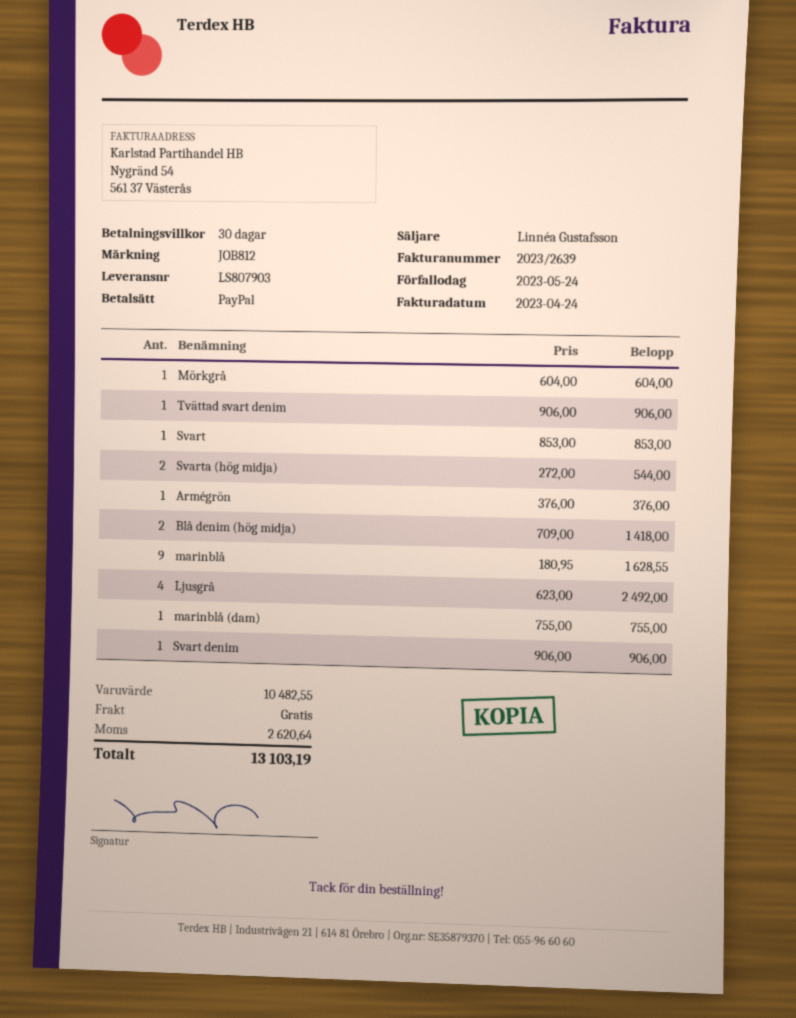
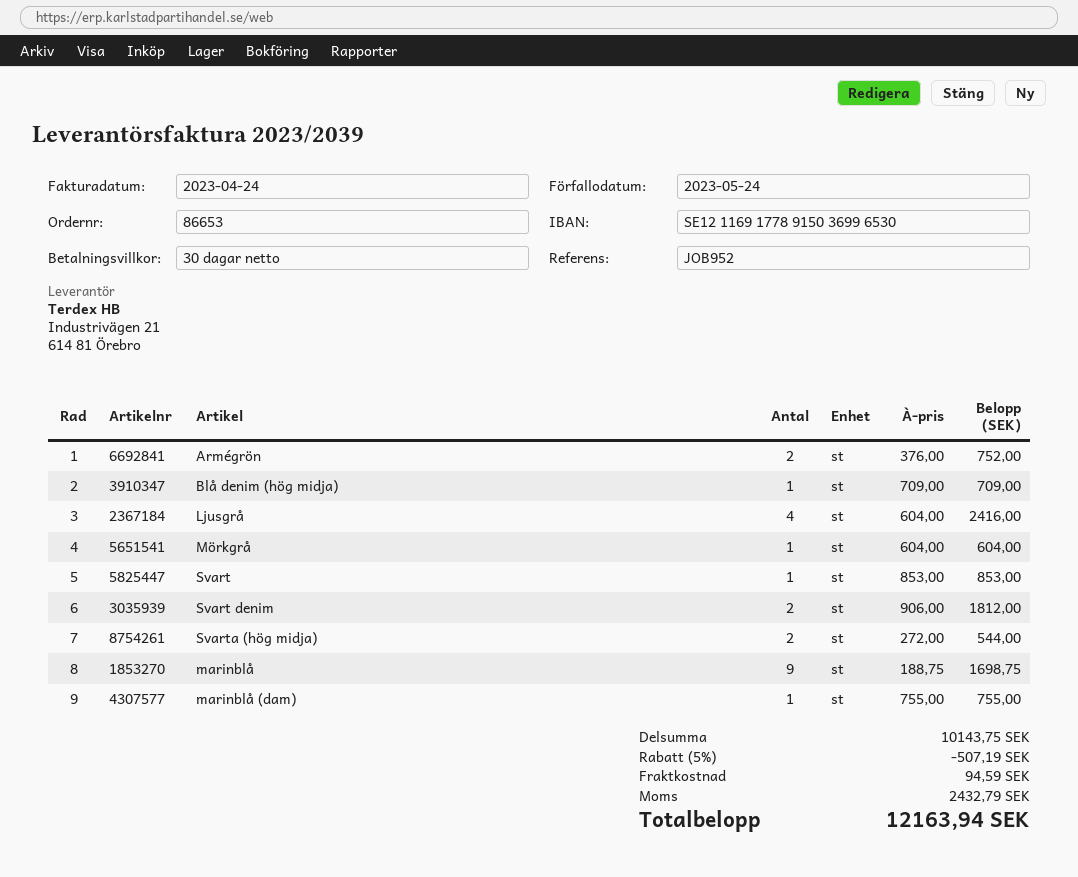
invoice number: 2023/2639 -> 2023/2039
reference: JOB812 -> JOB952
Tvättad svart denim: 1 x 906.00 = 906.00 -> none
Armégrön: 1 x 376.00 = 376.00 -> 2 x 376.00 = 752.00
Blå denim (hög midja): 2 x 709.00 = 1418.00 -> 1 x 709.00 = 709.00
marinblå: 9 x 180.95 = 1628.55 -> 9 x 188.75 = 1698.75
Ljusgrå: 4 x 623.00 = 2492.00 -> 4 x 604.00 = 2416.00
Svart denim: 1 x 906.00 = 906.00 -> 2 x 906.00 = 1812.00
subtotal: 10482.55 -> 10143.75
discount: none -> 5% = 507.19
shipping: 0.00 -> 94.59
tax: 2620.64 -> 2432.79
total: 13103.19 -> 12163.94

